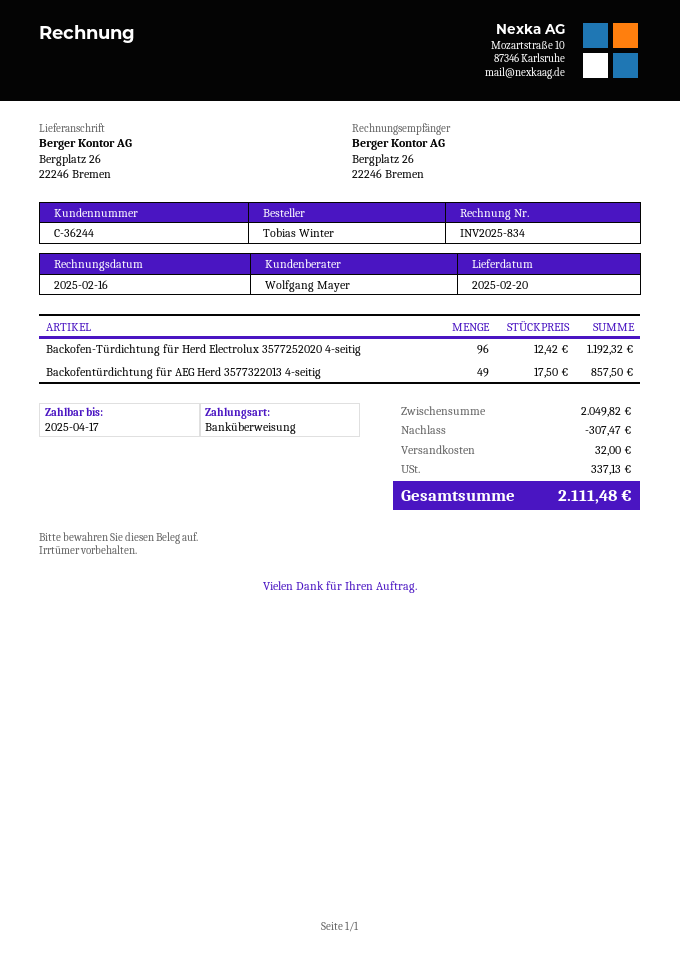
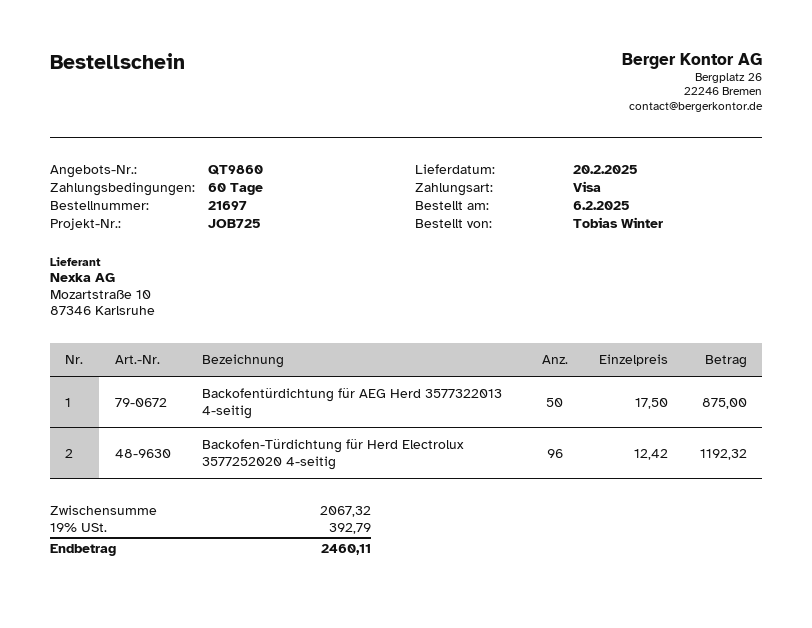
payment method: bank transfer -> Visa
Backofentürdichtung für AEG Herd 3577322013 4-seitig: 49 x 17.50 = 857.50 -> 50 x 17.50 = 875.00
subtotal: 2049.82 -> 2067.32
discount: 307.47 -> none
shipping: 32.00 -> none
tax: 337.13 -> 392.79
total: 2111.48 -> 2460.11

